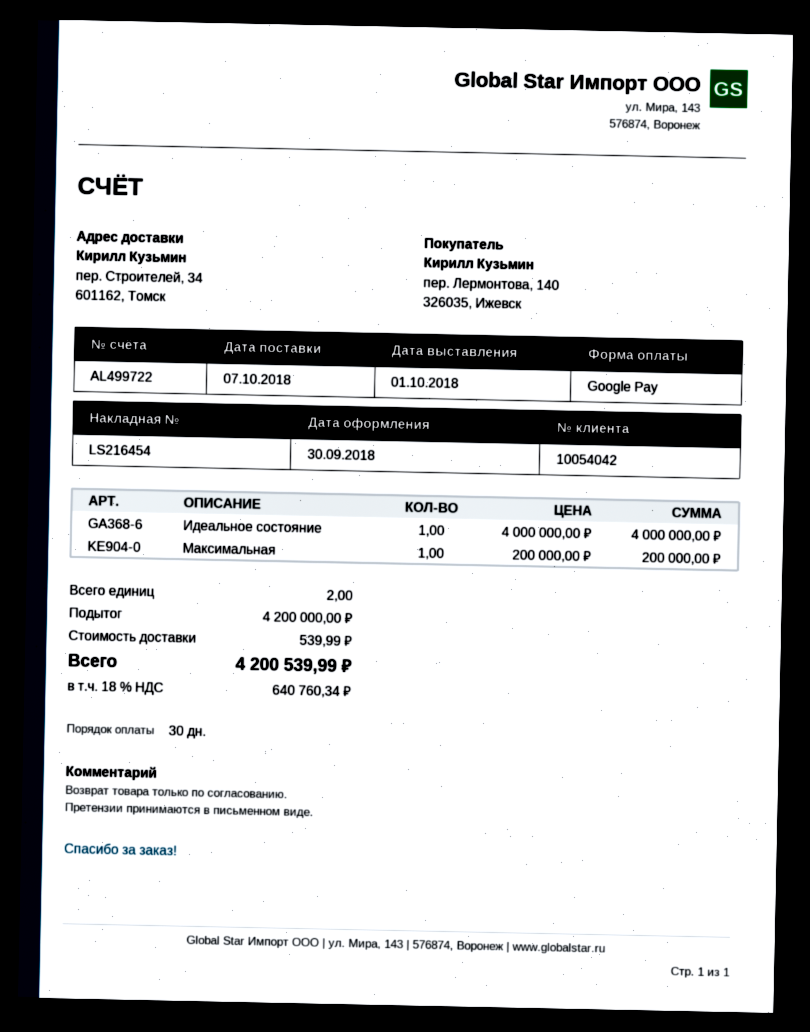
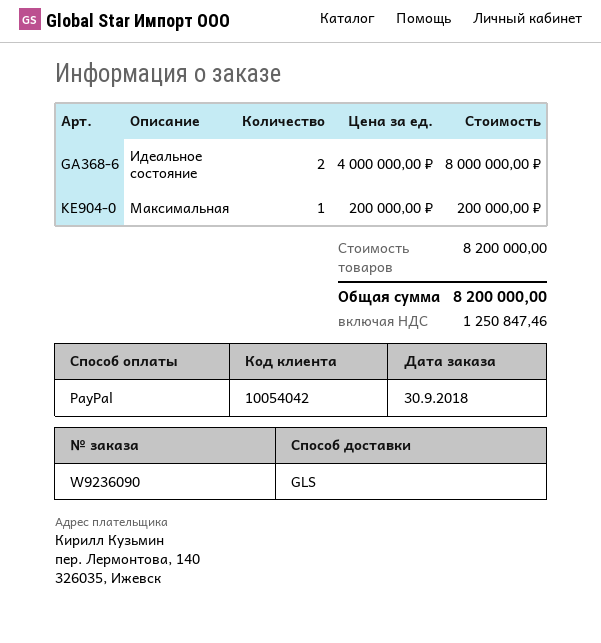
payment method: Google Pay -> PayPal
Идеальное состояние: 1 x 4000000.00 = 4000000.00 -> 2 x 4000000.00 = 8000000.00
subtotal: 4200000.00 -> 8200000.00
shipping: 539.99 -> none
tax: 640760.34 -> 1250847.46
total: 4200539.99 -> 8200000.00

